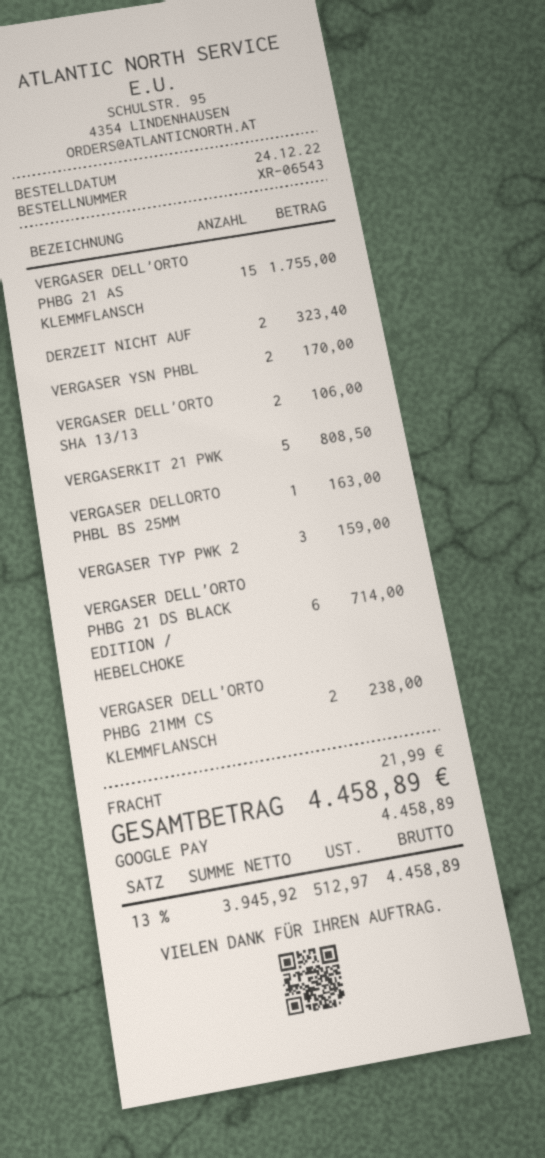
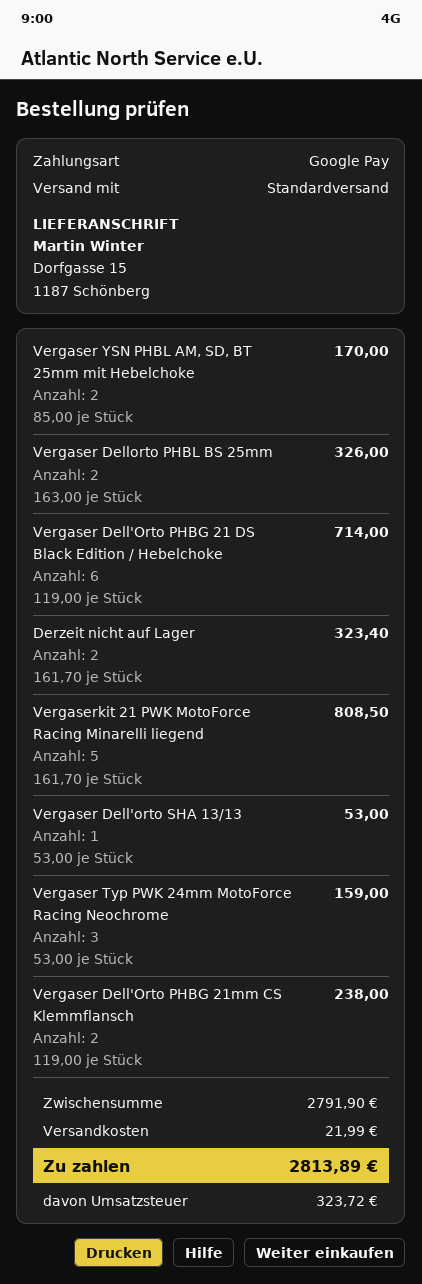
VERGASER DELL'ORTO PHBG 21 AS KLEMMFLANSCH: 15 for 1755.00 -> none
VERGASER DELL'ORTO SHA 13/13: 2 for 106.00 -> 1 for 53.00
VERGASER DELLORTO PHBL BS 25MM: 1 for 163.00 -> 2 for 326.00
tax: 512.97 -> 323.72
total: 4458.89 -> 2813.89

